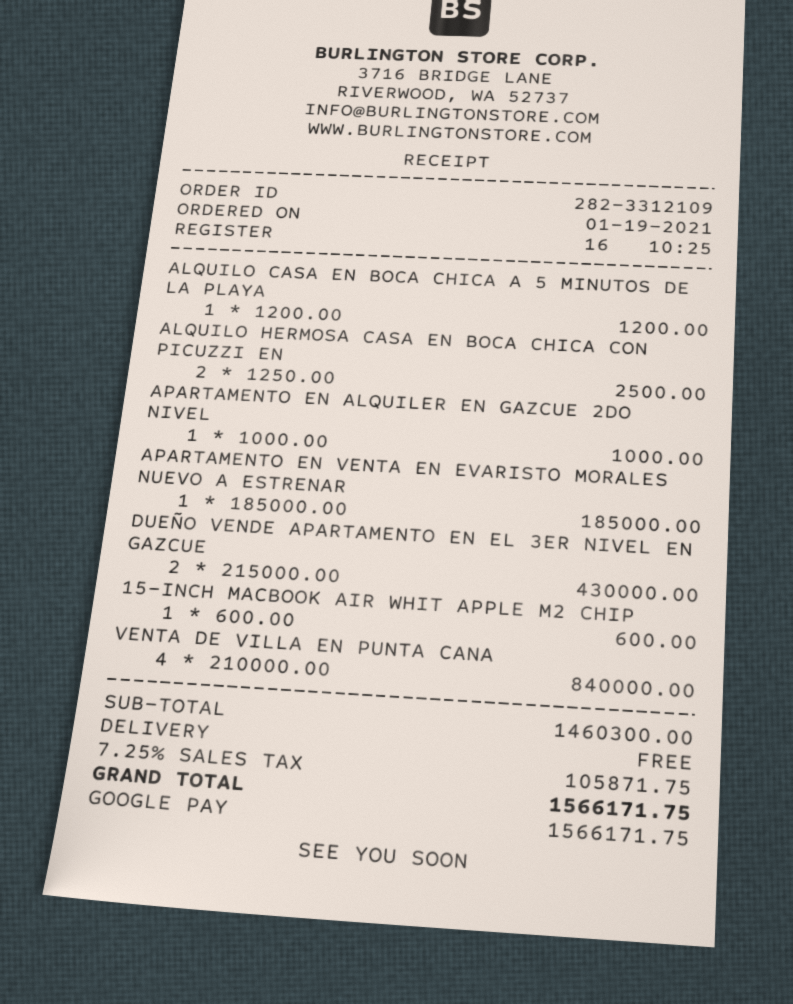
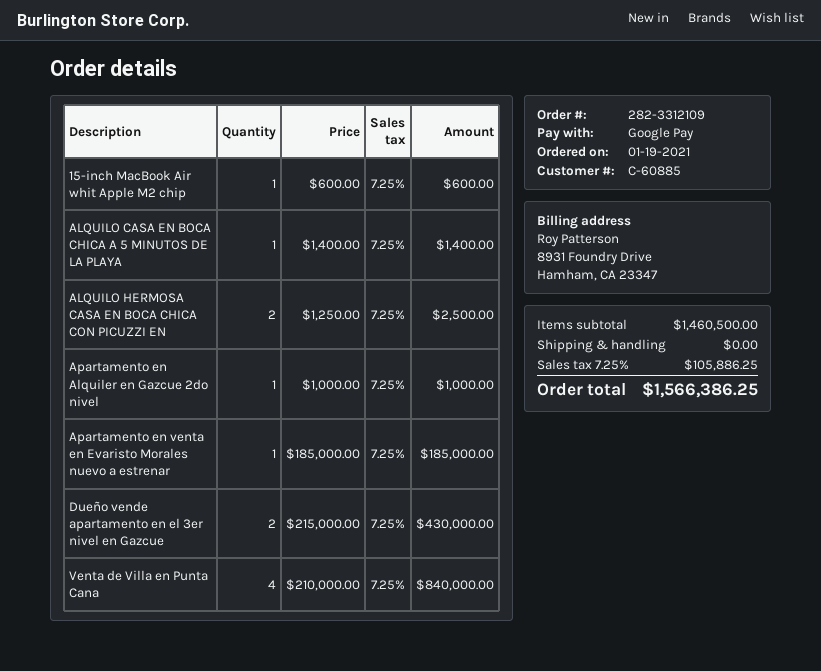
ALQUILO CASA EN BOCA CHICA A 5 MINUTOS DE LA PLAYA: 1 x 1200.00 = 1200.00 -> 1 x 1400.00 = 1400.00
subtotal: 1460300.00 -> 1460500.00
tax: 7.25% = 105871.75 -> 7.25% = 105886.25
total: 1566171.75 -> 1566386.25

